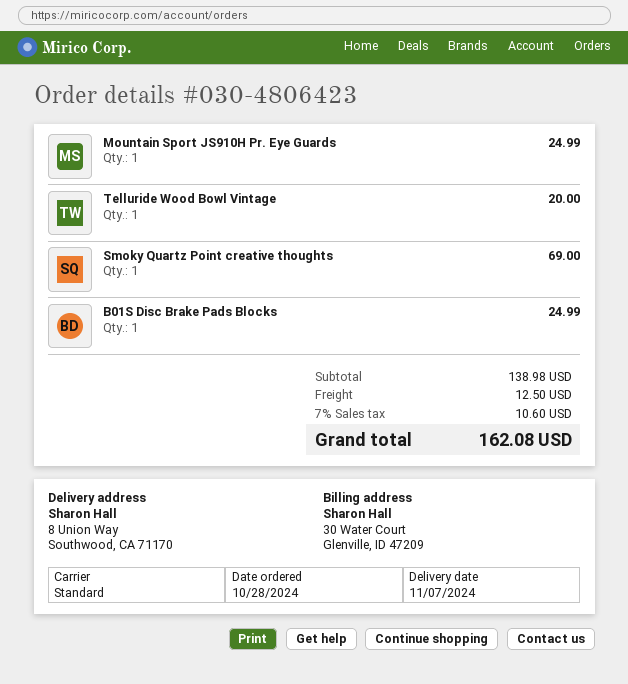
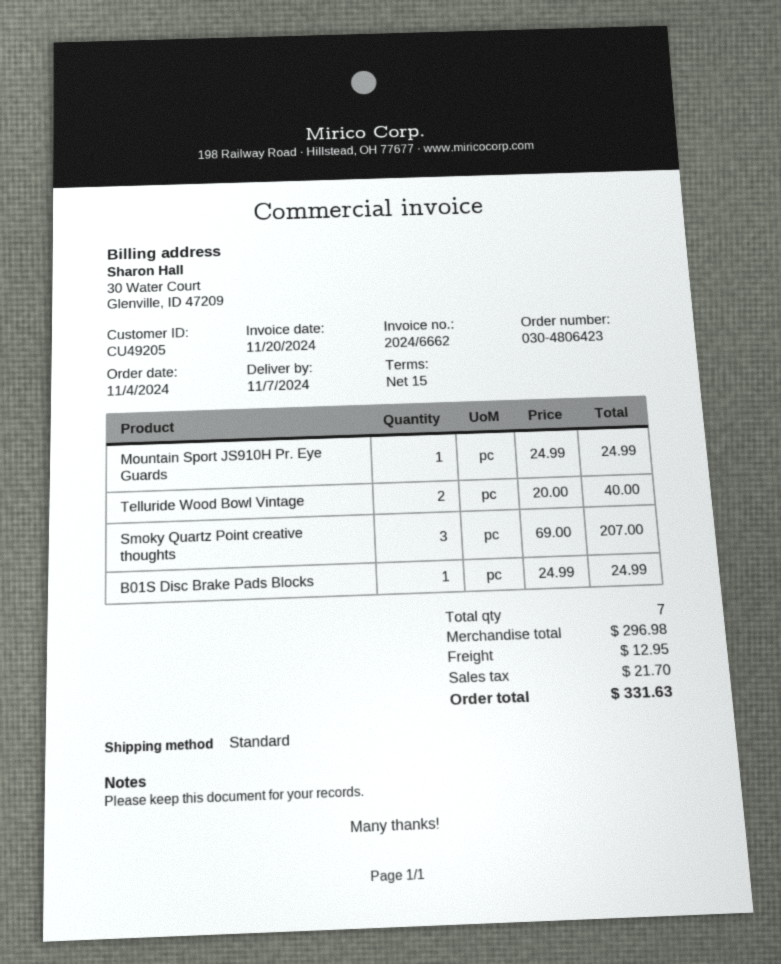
order date: 2024-10-28 -> 2024-11-04
Telluride Wood Bowl Vintage: 1 for 20.00 -> 2 for 40.00
Smoky Quartz Point creative thoughts: 1 for 69.00 -> 3 for 207.00
subtotal: 138.98 -> 296.98
shipping: 12.50 -> 12.95
tax: 10.60 -> 21.70
total: 162.08 -> 331.63

